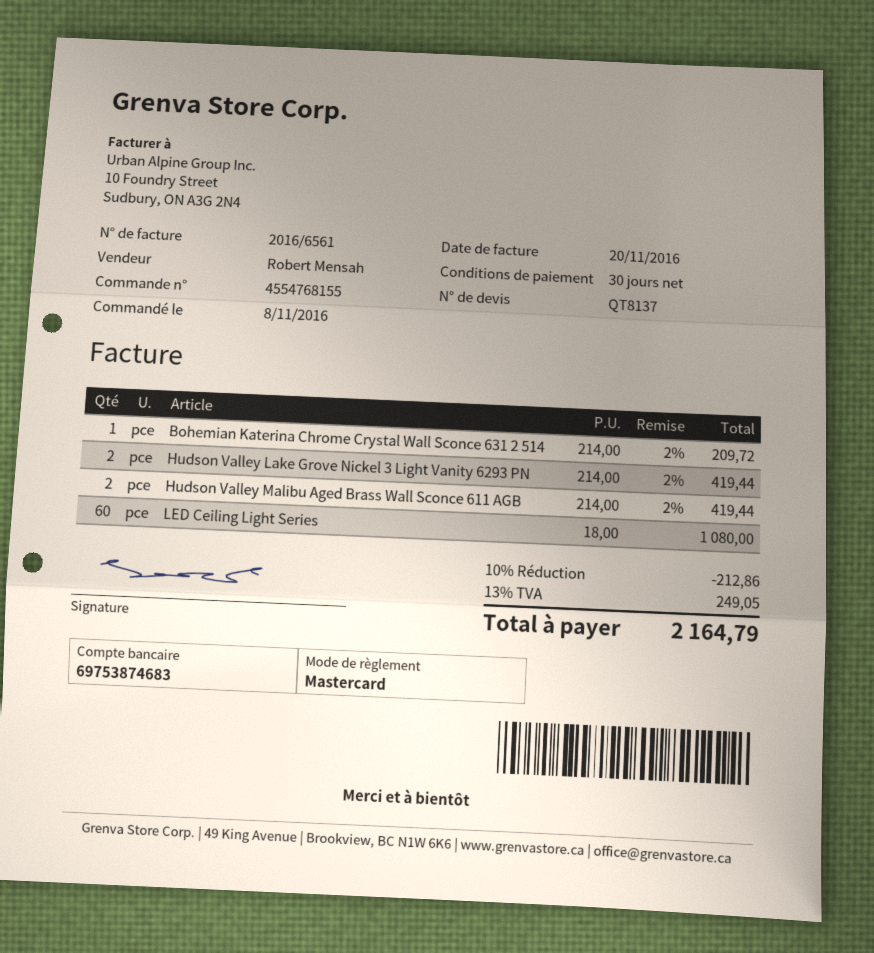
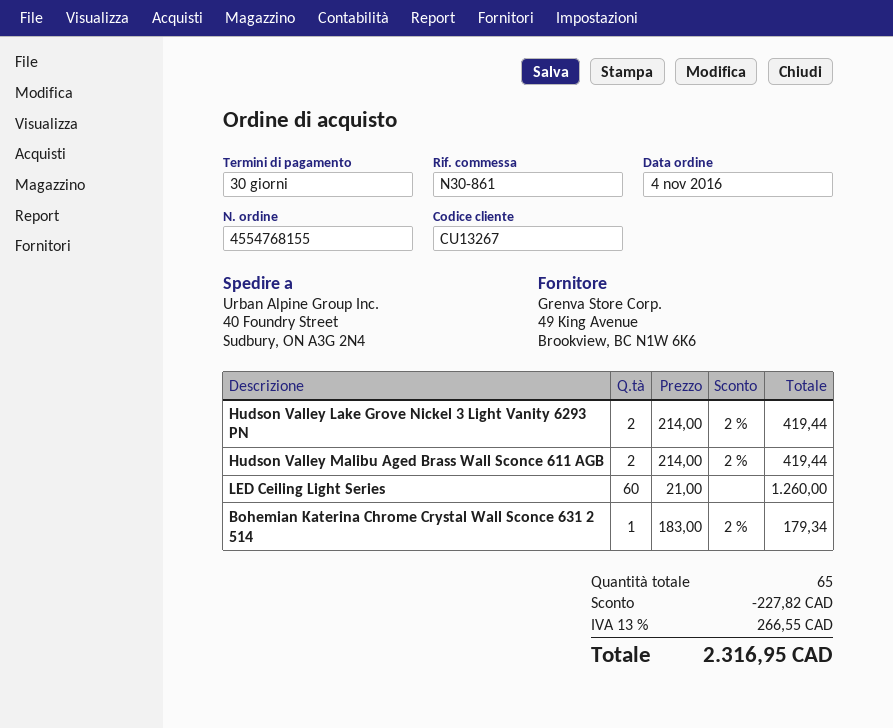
order date: 2016-11-08 -> 2016-11-04
Bohemian Katerina Chrome Crystal Wall Sconce 631 2 514: 1 x 214.00 - 2% = 209.72 -> 1 x 183.00 - 2% = 179.34
LED Ceiling Light Series: 60 x 18.00 = 1080.00 -> 60 x 21.00 = 1260.00
discount: 212.86 -> 227.82
tax: 13% = 249.05 -> 13% = 266.55
total: 2164.79 -> 2316.95

